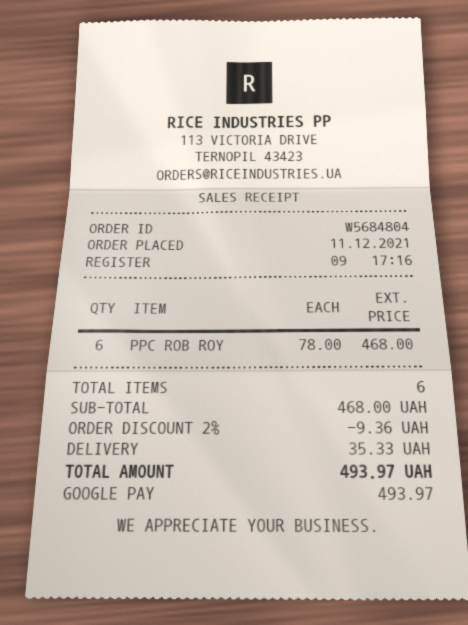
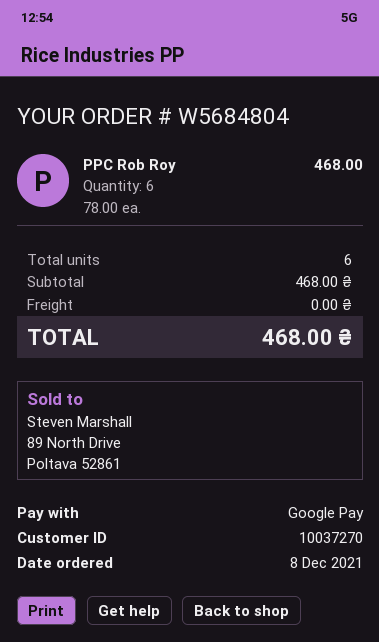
order date: 2021-12-11 -> 2021-12-08
discount: 2% = 9.36 -> none
shipping: 35.33 -> 0.00
total: 493.97 -> 468.00

